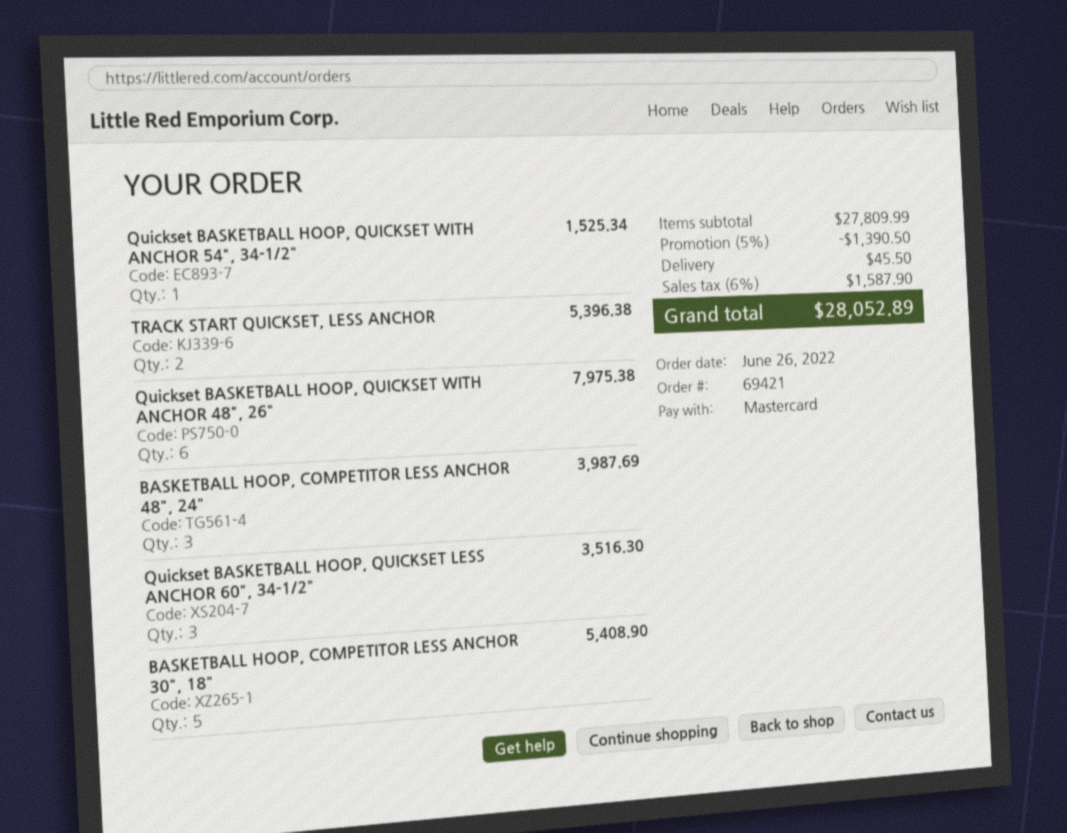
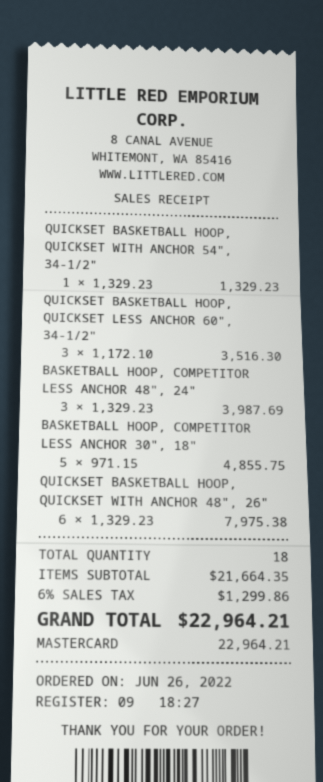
Quickset BASKETBALL HOOP, QUICKSET WITH ANCHOR 54", 34-1/2": 1 for 1525.34 -> 1 for 1329.23
TRACK START QUICKSET, LESS ANCHOR: 2 for 5396.38 -> none
BASKETBALL HOOP, COMPETITOR LESS ANCHOR 30", 18": 5 for 5408.90 -> 5 for 4855.75
subtotal: 27809.99 -> 21664.35
discount: 5% = 1390.50 -> none
shipping: 45.50 -> none
tax: 6% = 1587.90 -> 6% = 1299.86
total: 28052.89 -> 22964.21

